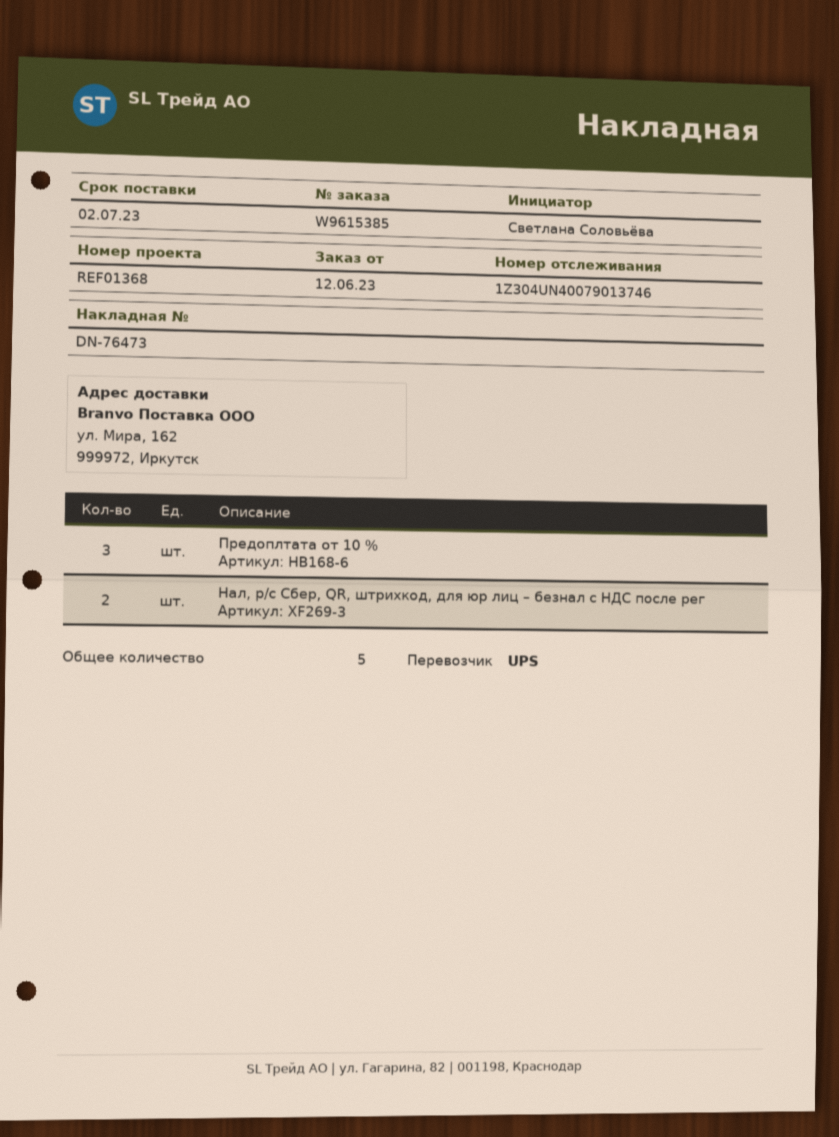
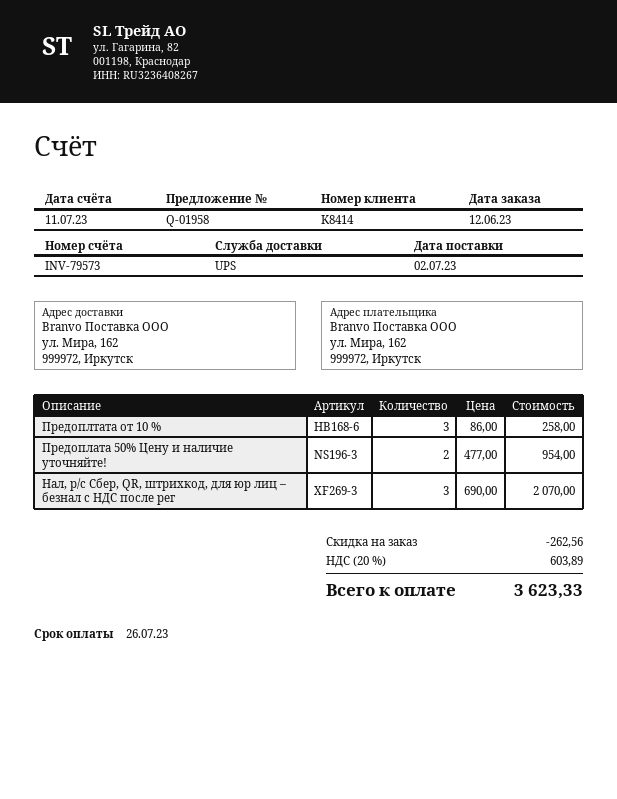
Нал, р/с Сбер, QR, штрихкод, для юр лиц – безнал с НДС после рег: 2 -> 3
Предоплата 50% Цену и наличие уточняйте!: none -> 2

